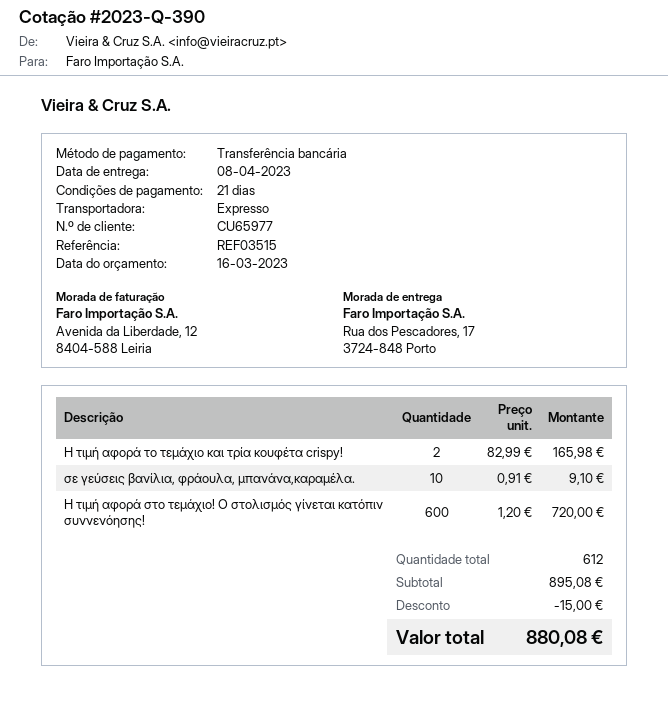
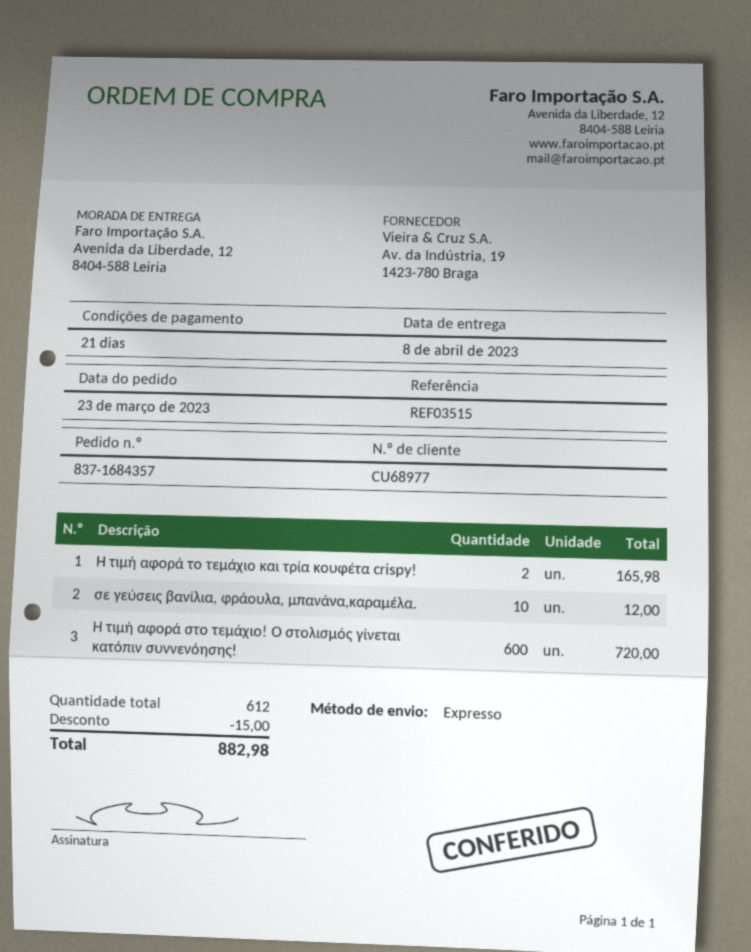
customer number: CU65977 -> CU68977
ship to: Rua dos Pescadores, 17, 3724-848 Porto -> Avenida da Liberdade, 12, 8404-588 Leiria
σε γεύσεις βανίλια, φράουλα, μπανάνα,καραμέλα.: 10 for 9.10 -> 10 for 12.00
total: 880.08 -> 882.98

